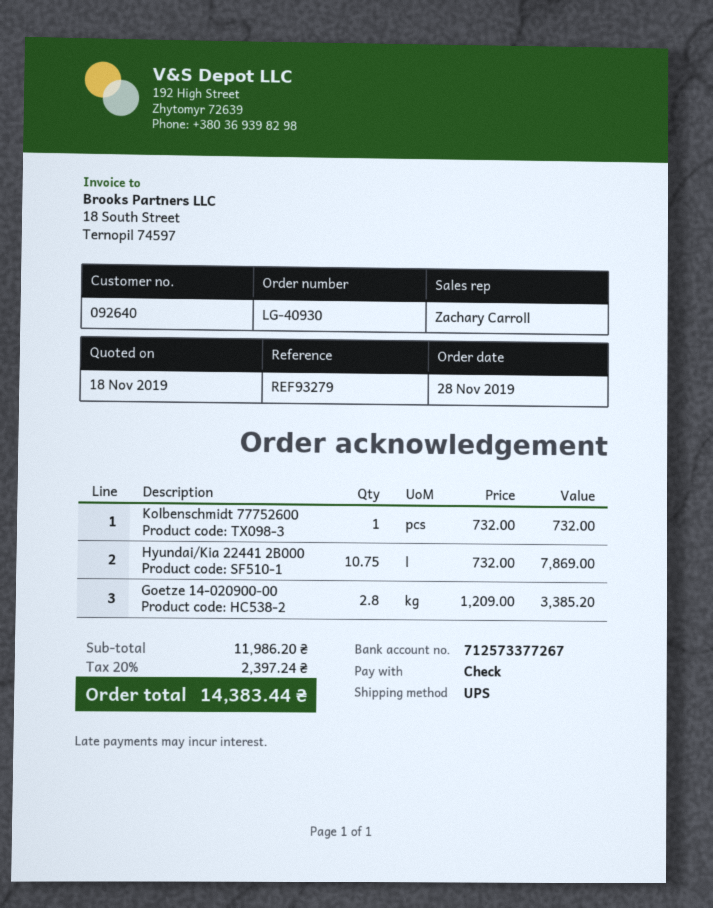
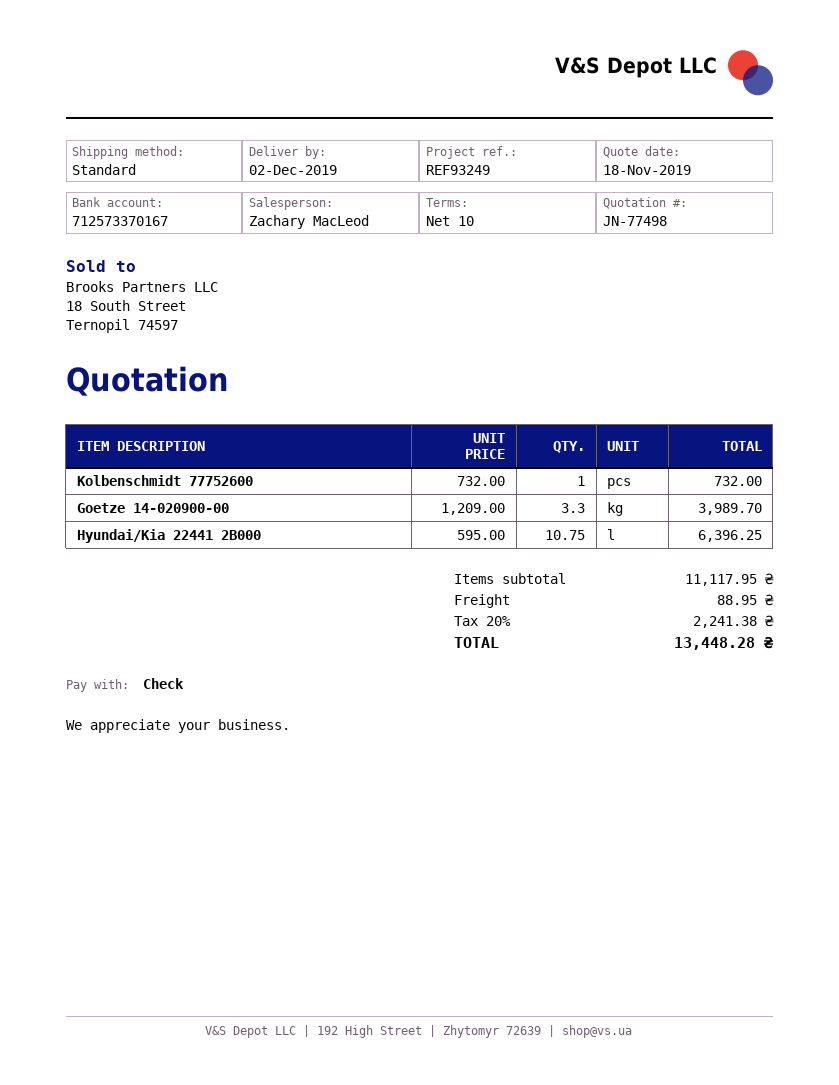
reference: REF93279 -> REF93249
sales rep: Zachary Carroll -> Zachary MacLeod
bank account: 712573377267 -> 712573370167
shipping method: UPS -> standard
Hyundai/Kia 22441 2B000: 10.75 x 732.00 = 7869.00 -> 10.75 x 595.00 = 6396.25
Goetze 14-020900-00: 2.8 x 1209.00 = 3385.20 -> 3.3 x 1209.00 = 3989.70
subtotal: 11986.20 -> 11117.95
shipping: none -> 88.95
tax: 20% = 2397.24 -> 20% = 2241.38
total: 14383.44 -> 13448.28

